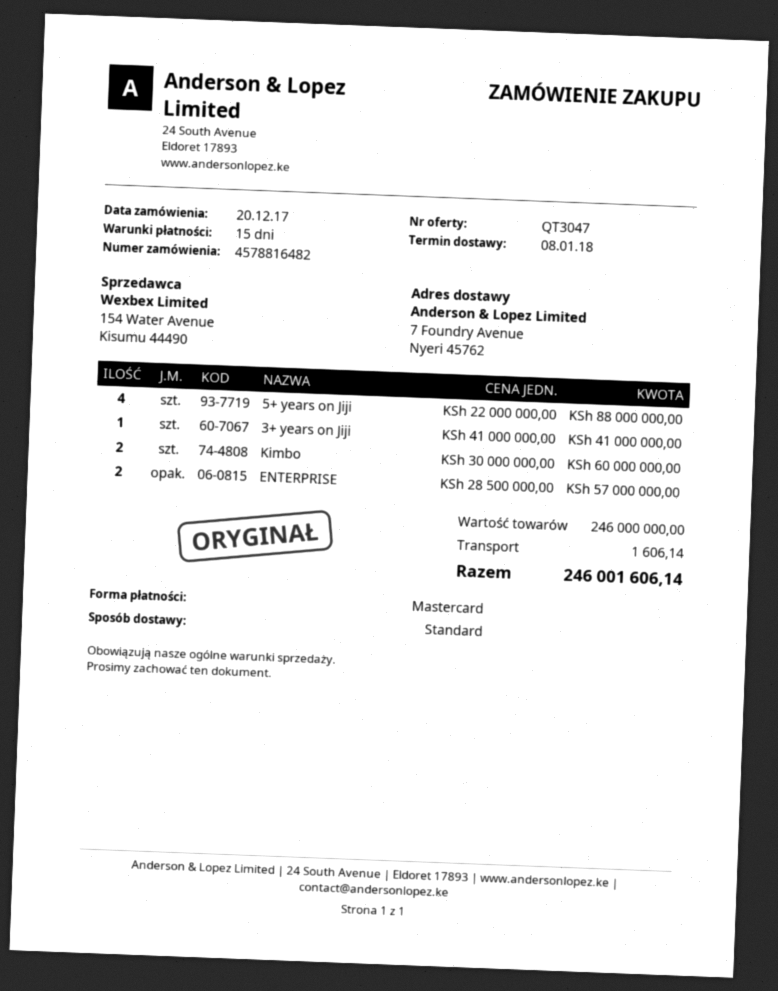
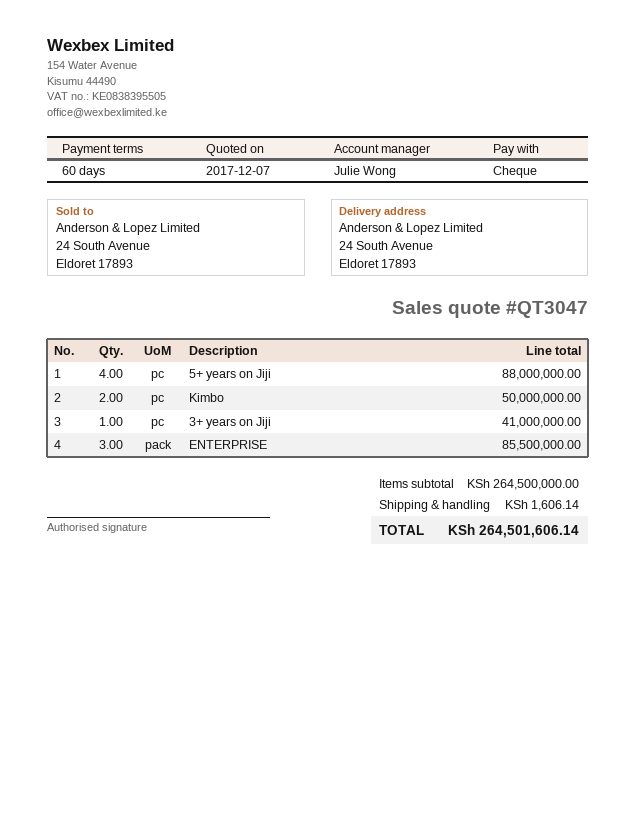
payment terms: 15 days -> 60 days
payment method: Mastercard -> cheque
ship to: 7 Foundry Avenue, Nyeri 45762 -> 24 South Avenue, Eldoret 17893
Kimbo: 2 for 60000000.00 -> 2 for 50000000.00
ENTERPRISE: 2 for 57000000.00 -> 3 for 85500000.00
subtotal: 246000000.00 -> 264500000.00
total: 246001606.14 -> 264501606.14

